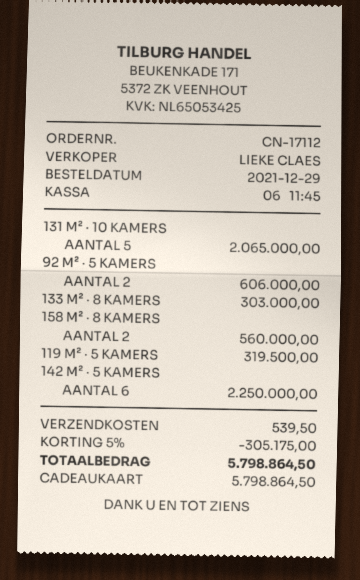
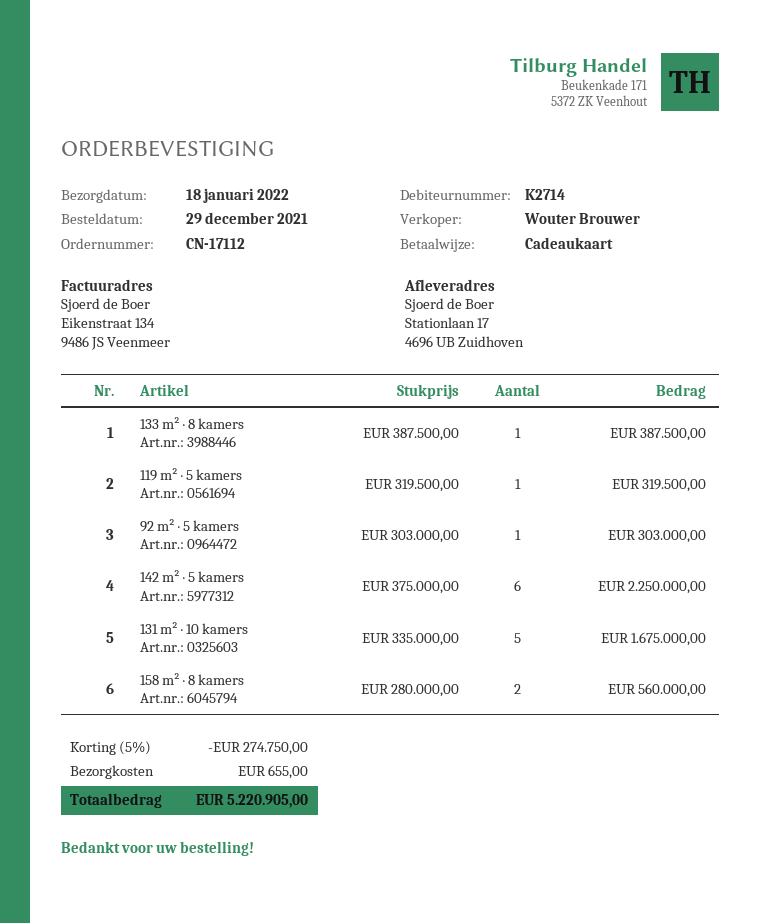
sales rep: LIEKE CLAES -> Wouter Brouwer
131 M² · 10 KAMERS: 5 for 2065000.00 -> 5 for 1675000.00
92 M² · 5 KAMERS: 2 for 606000.00 -> 1 for 303000.00
133 M² · 8 KAMERS: 1 for 303000.00 -> 1 for 387500.00
discount: 5% = 305175.00 -> 5% = 274750.00
shipping: 539.50 -> 655.00
total: 5798864.50 -> 5220905.00

